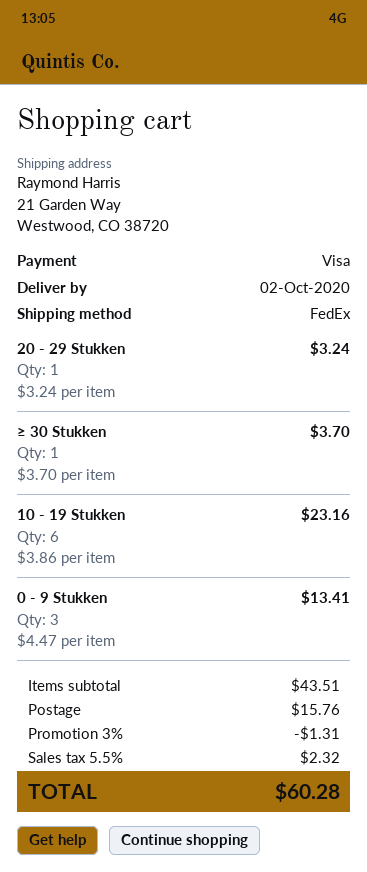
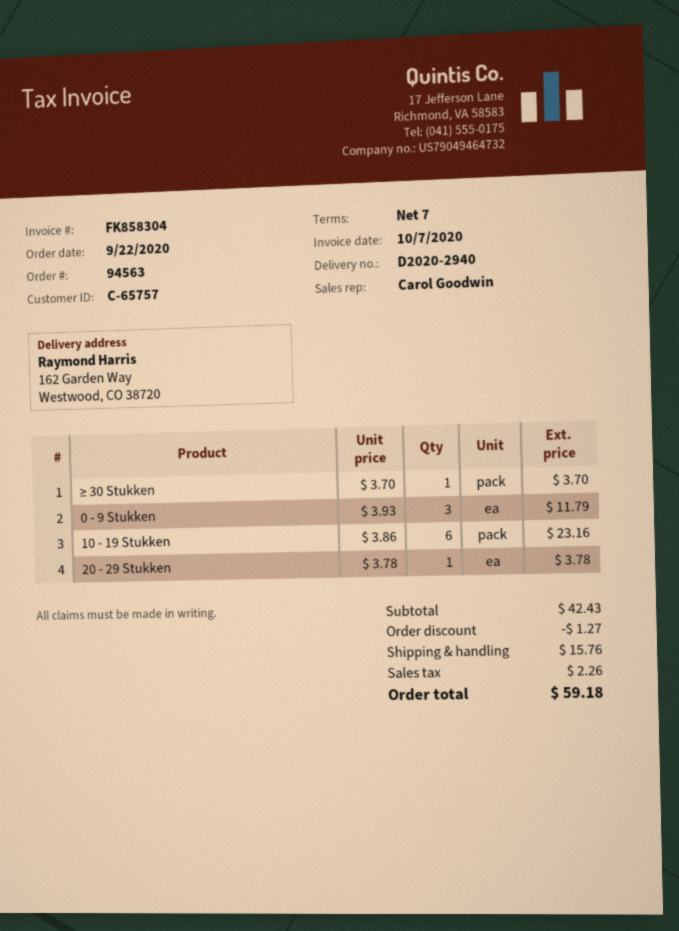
ship to: 21 Garden Way, Westwood, CO 38720 -> 162 Garden Way, Westwood, CO 38720
20 - 29 Stukken: 1 x 3.24 = 3.24 -> 1 x 3.78 = 3.78
0 - 9 Stukken: 3 x 4.47 = 13.41 -> 3 x 3.93 = 11.79
subtotal: 43.51 -> 42.43
discount: 1.31 -> 1.27
tax: 2.32 -> 2.26
total: 60.28 -> 59.18

